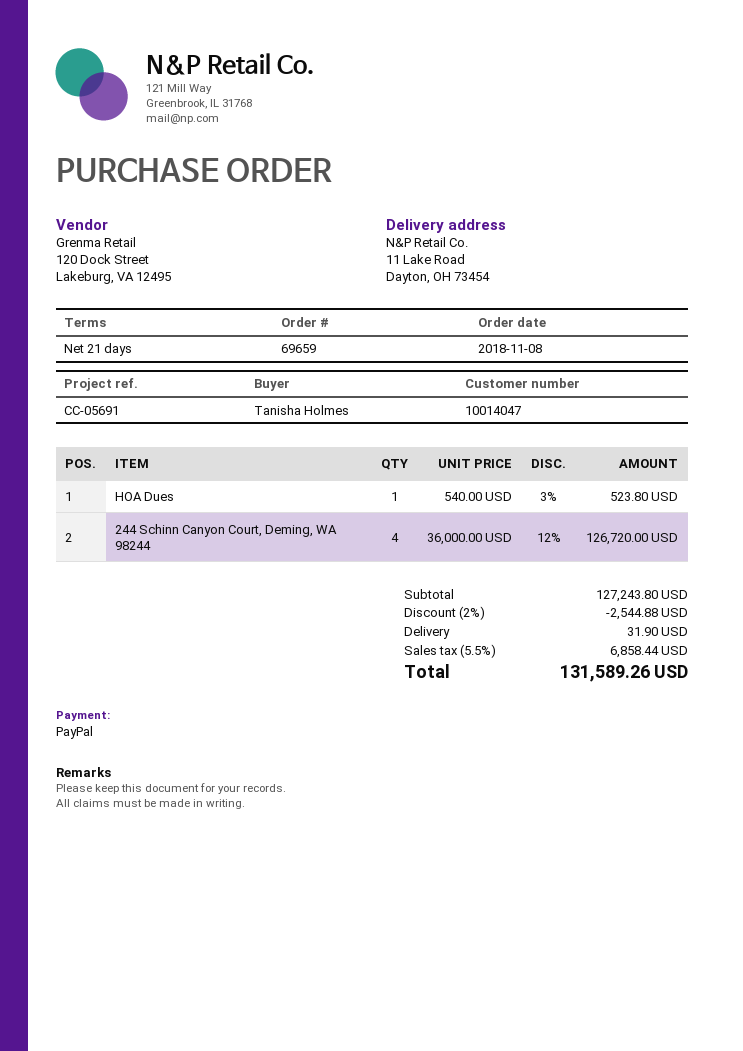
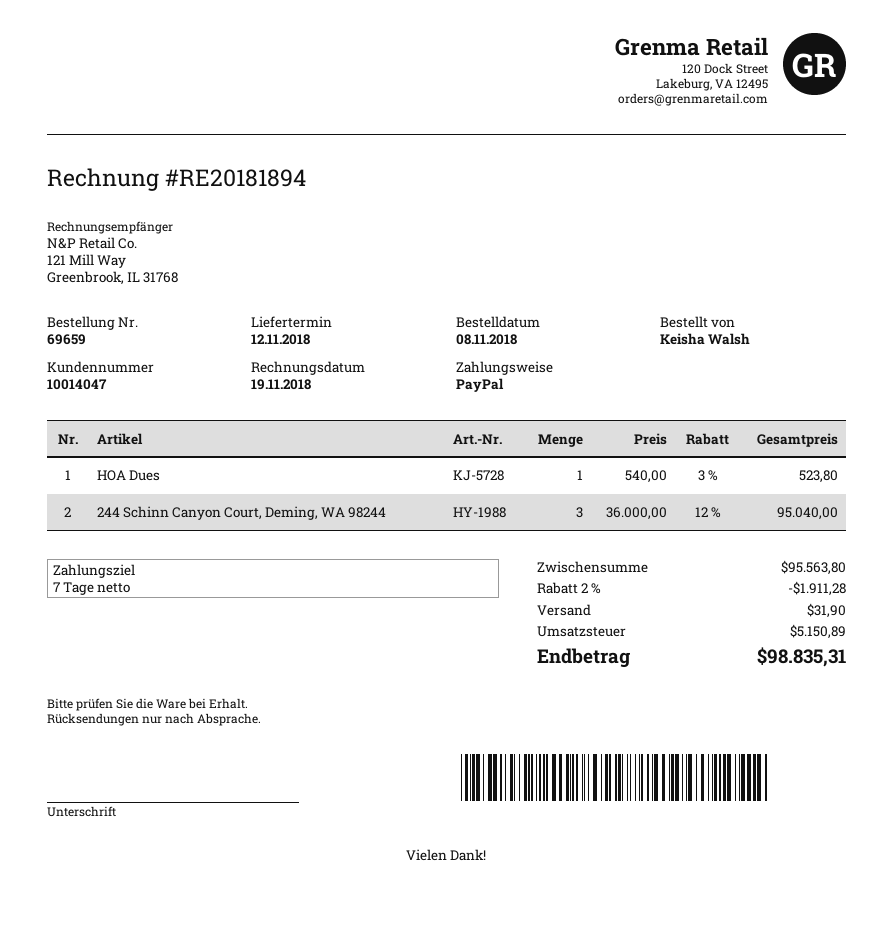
payment terms: 21 days -> 7 days
ordered by: Tanisha Holmes -> Keisha Walsh
244 Schinn Canyon Court, Deming, WA 98244: 4 x 36000.00 - 12% = 126720.00 -> 3 x 36000.00 - 12% = 95040.00
subtotal: 127243.80 -> 95563.80
discount: 2% = 2544.88 -> 2% = 1911.28
tax: 6858.44 -> 5150.89
total: 131589.26 -> 98835.31

